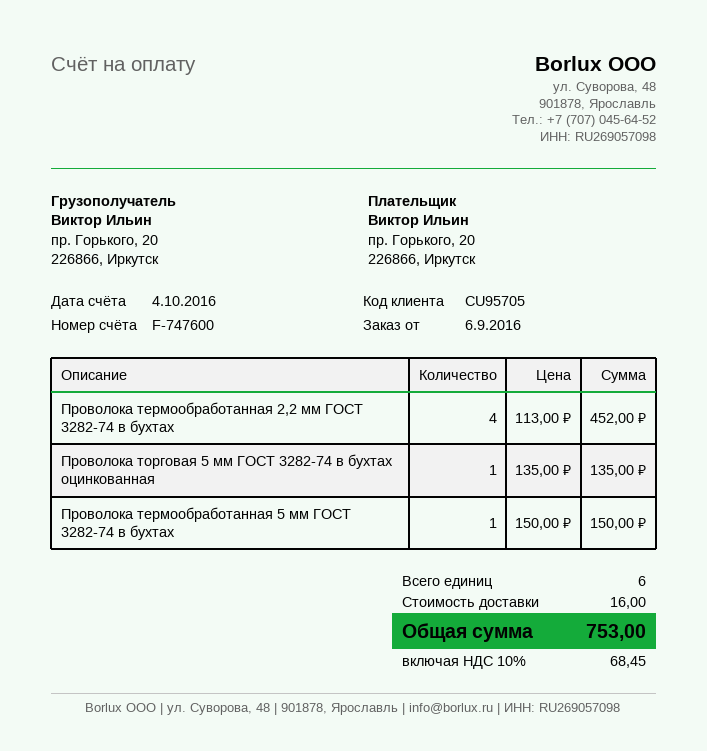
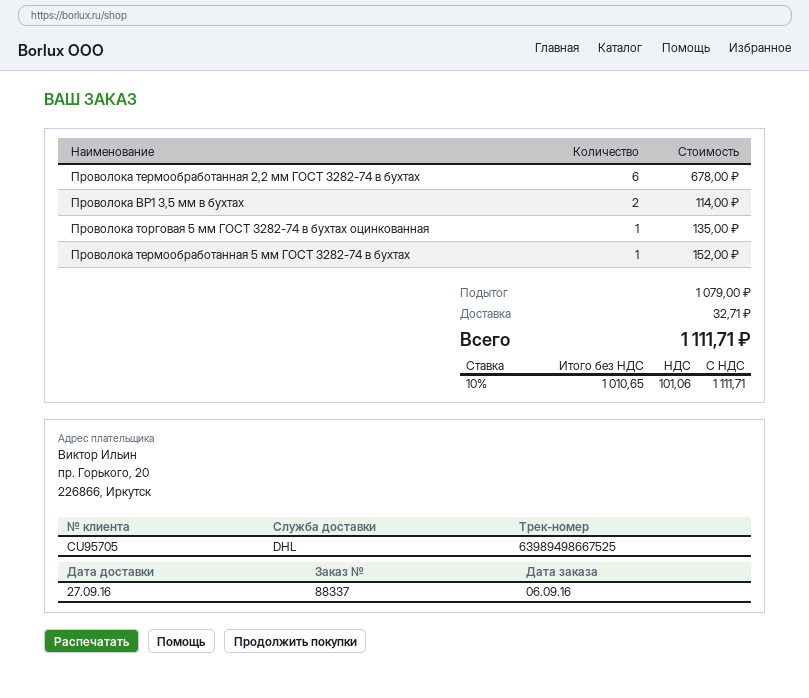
Проволока термообработанная 2,2 мм ГОСТ 3282-74 в бухтах: 4 for 452.00 -> 6 for 678.00
Проволока термообработанная 5 мм ГОСТ 3282-74 в бухтах: 1 for 150.00 -> 1 for 152.00
Проволока ВР1 3,5 мм в бухтах: none -> 2 for 114.00
shipping: 16.00 -> 32.71
tax: 10% = 68.45 -> 10% = 101.06
total: 753.00 -> 1111.71

